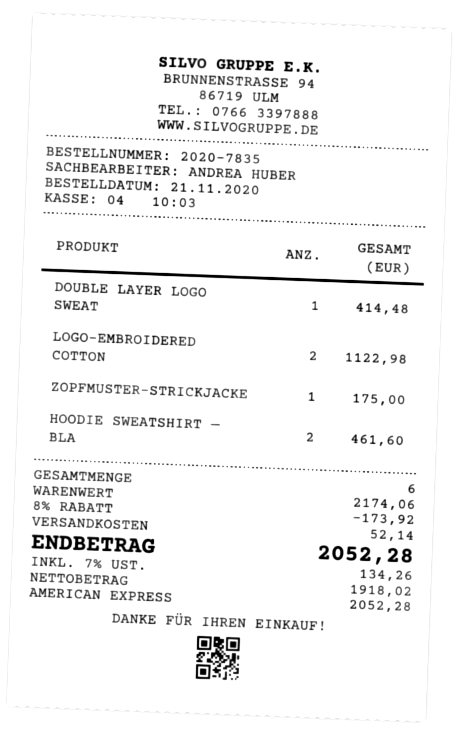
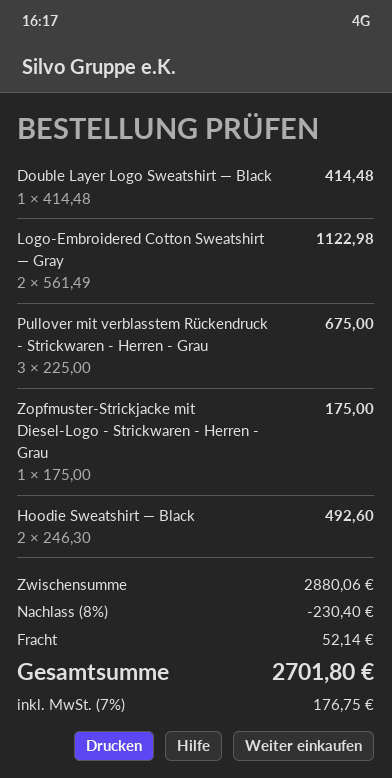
HOODIE SWEATSHIRT — BLA: 2 for 461.60 -> 2 for 492.60
Pullover mit verblasstem Rückendruck - Strickwaren - Herren - Grau: none -> 3 for 675.00
subtotal: 2174.06 -> 2880.06
discount: 8% = 173.92 -> 8% = 230.40
tax: 7% = 134.26 -> 7% = 176.75
total: 2052.28 -> 2701.80

